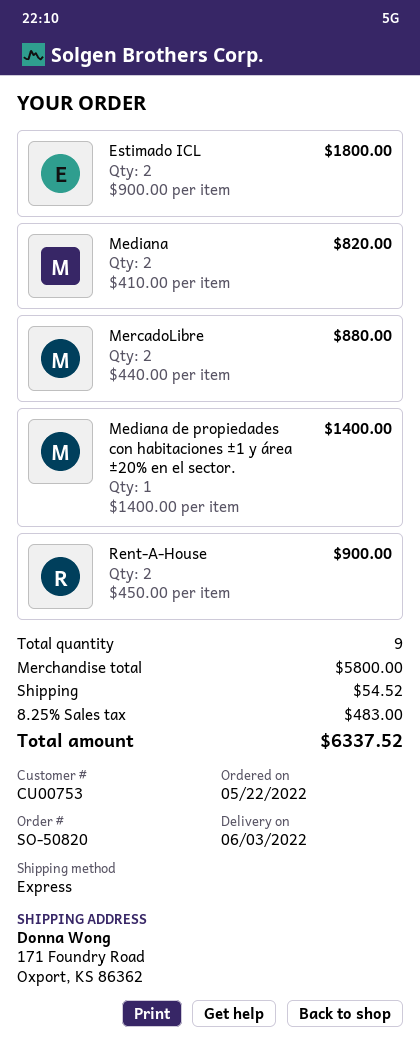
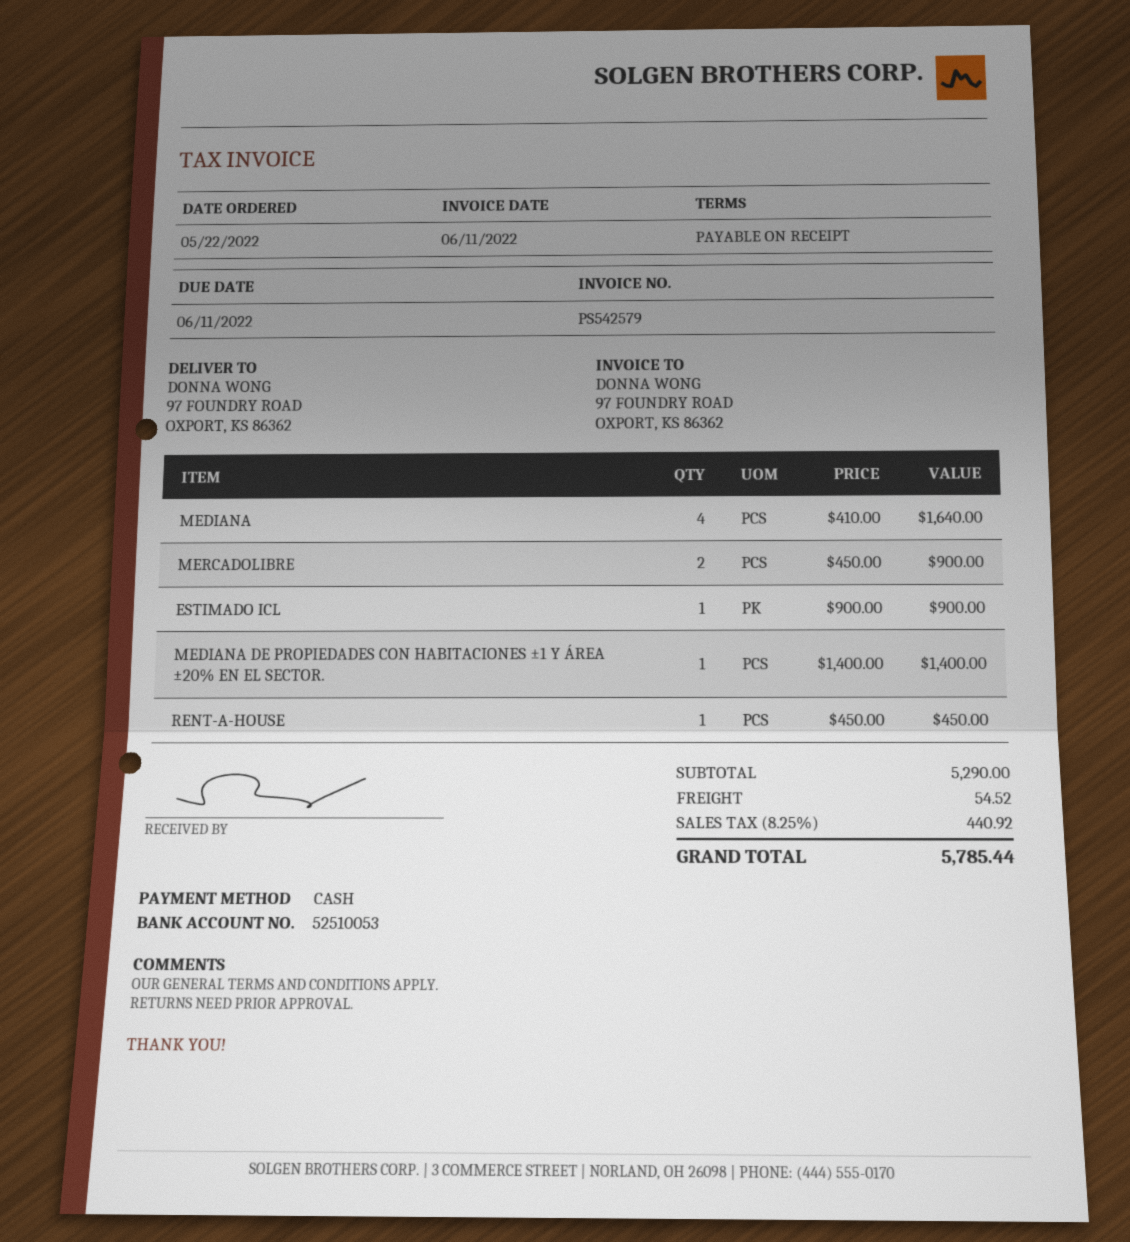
ship to: 171 Foundry Road, Oxport, KS 86362 -> 97 FOUNDRY ROAD, OXPORT, KS 86362
Estimado ICL: 2 x 900.00 = 1800.00 -> 1 x 900.00 = 900.00
Mediana: 2 x 410.00 = 820.00 -> 4 x 410.00 = 1640.00
MercadoLibre: 2 x 440.00 = 880.00 -> 2 x 450.00 = 900.00
Rent-A-House: 2 x 450.00 = 900.00 -> 1 x 450.00 = 450.00
subtotal: 5800.00 -> 5290.00
tax: 8.25% = 483.00 -> 8.25% = 440.92
total: 6337.52 -> 5785.44

